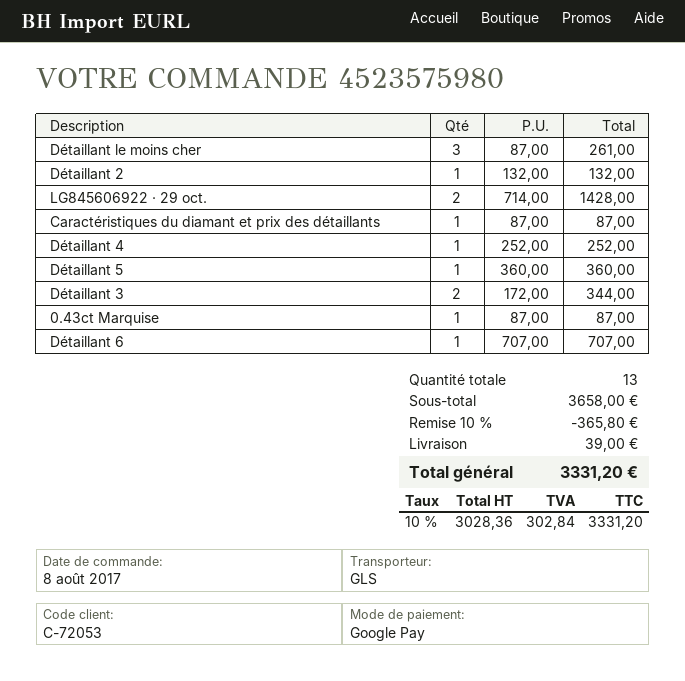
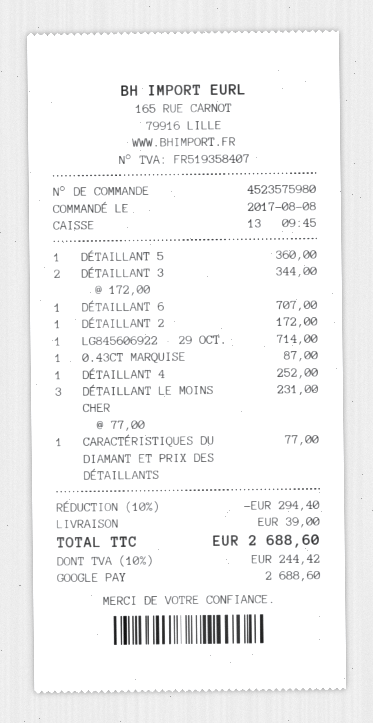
Détaillant le moins cher: 3 x 87.00 = 261.00 -> 3 x 77.00 = 231.00
Détaillant 2: 1 x 132.00 = 132.00 -> 1 x 172.00 = 172.00
LG845606922 · 29 oct.: 2 x 714.00 = 1428.00 -> 1 x 714.00 = 714.00
Caractéristiques du diamant et prix des détaillants: 1 x 87.00 = 87.00 -> 1 x 77.00 = 77.00
discount: 10% = 365.80 -> 10% = 294.40
tax: 10% = 302.84 -> 10% = 244.42
total: 3331.20 -> 2688.60

